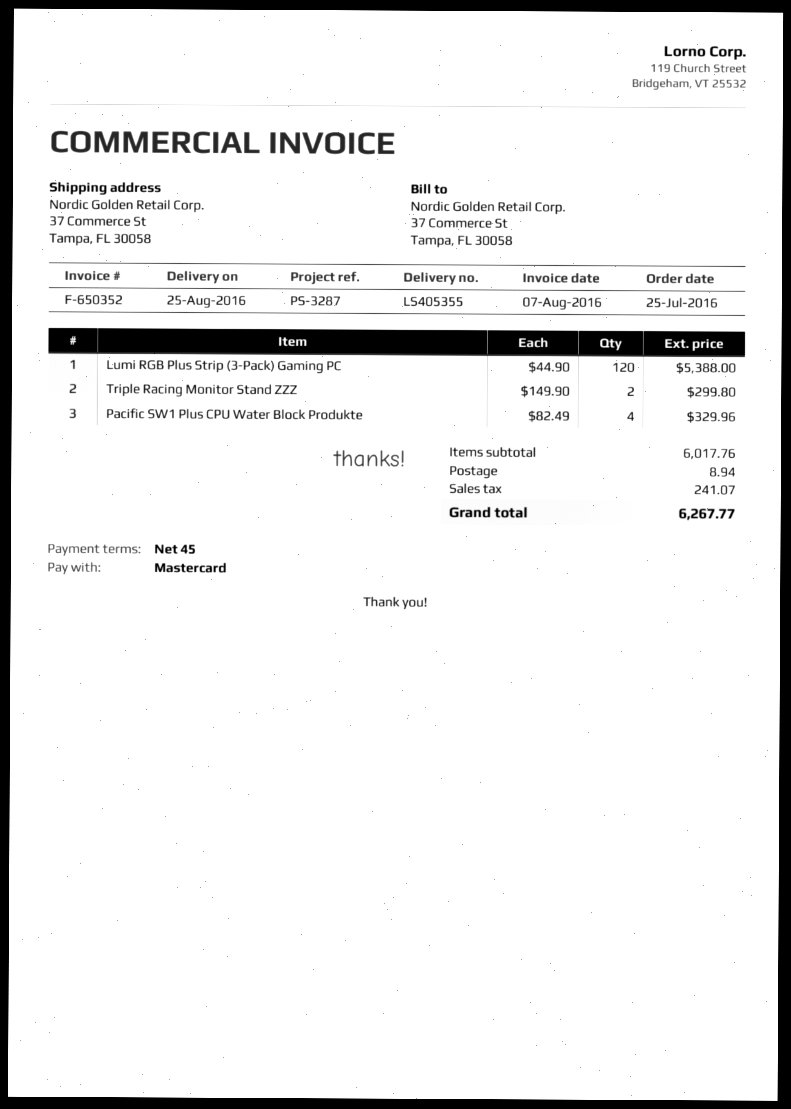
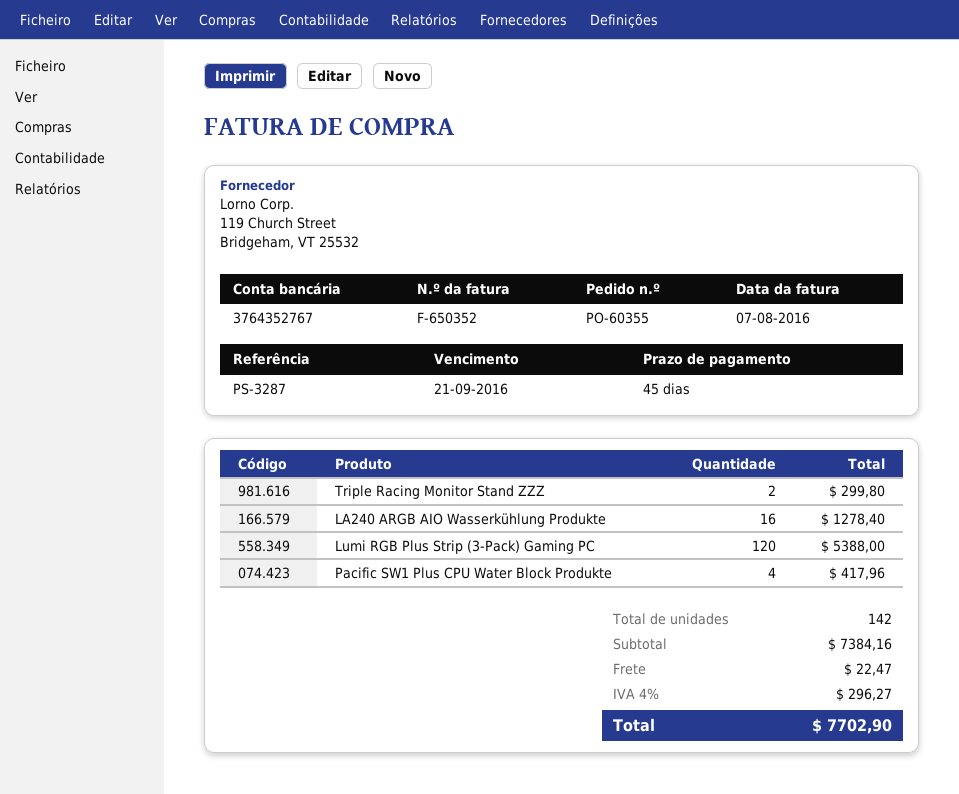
Pacific SW1 Plus CPU Water Block Produkte: 4 for 329.96 -> 4 for 417.96
LA240 ARGB AIO Wasserkühlung Produkte: none -> 16 for 1278.40
subtotal: 6017.76 -> 7384.16
shipping: 8.94 -> 22.47
tax: 241.07 -> 296.27
total: 6267.77 -> 7702.90

